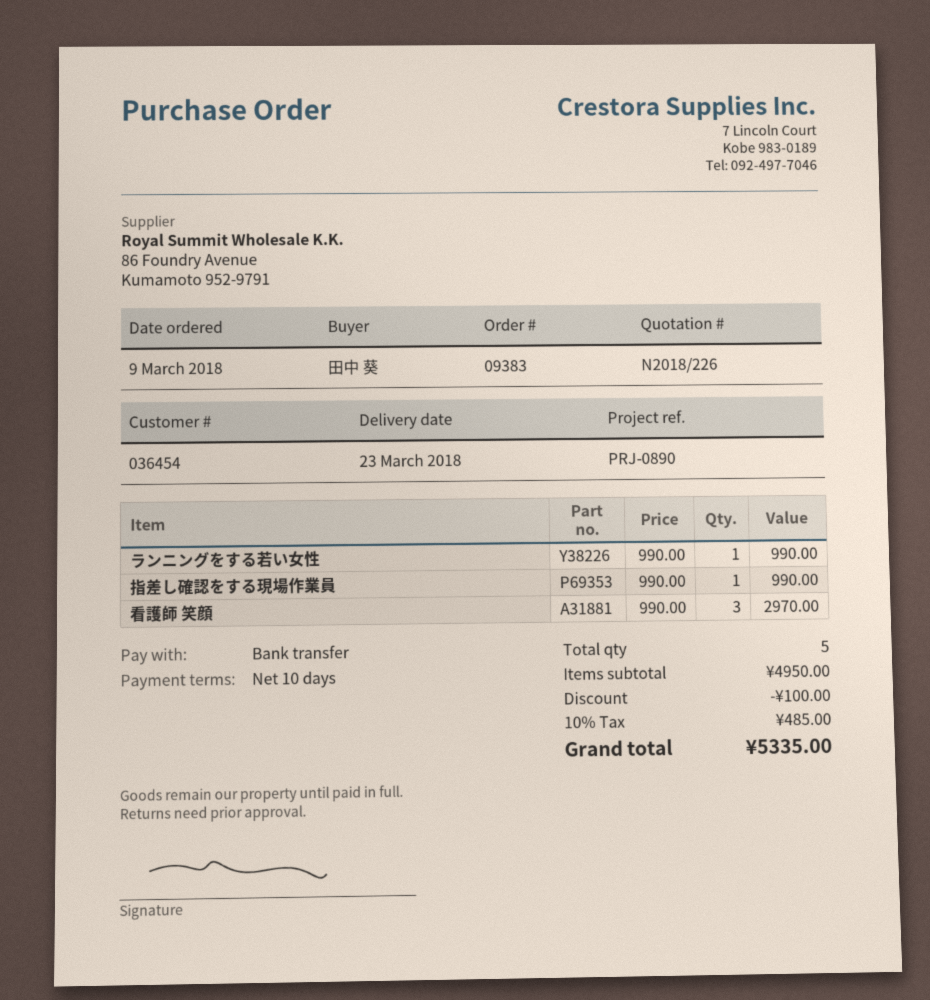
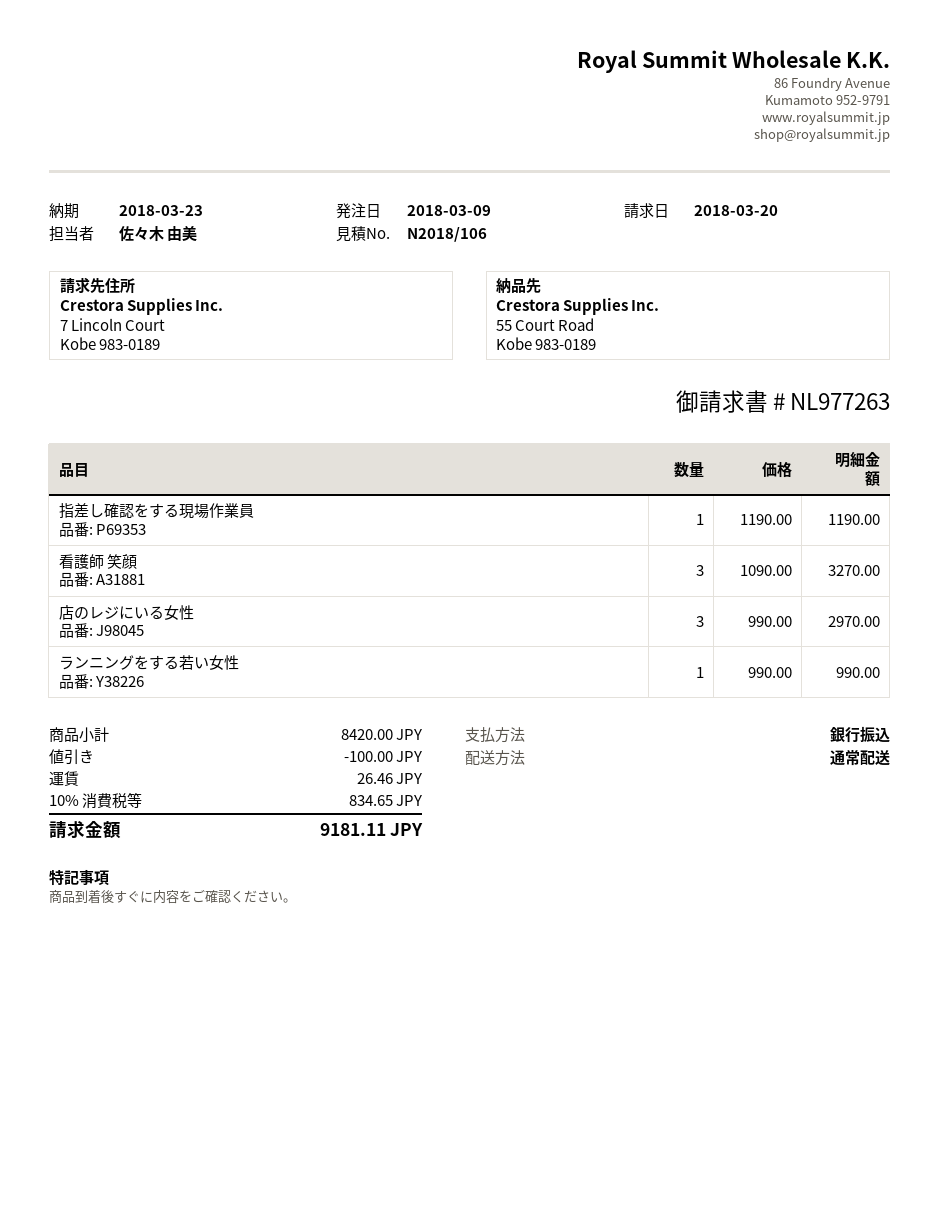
quote number: N2018/226 -> N2018/106
指差し確認をする現場作業員: 1 x 990.00 = 990.00 -> 1 x 1190.00 = 1190.00
看護師 笑顔: 3 x 990.00 = 2970.00 -> 3 x 1090.00 = 3270.00
店のレジにいる女性: none -> 3 x 990.00 = 2970.00
subtotal: 4950.00 -> 8420.00
shipping: none -> 26.46
tax: 10% = 485.00 -> 10% = 834.65
total: 5335.00 -> 9181.11

